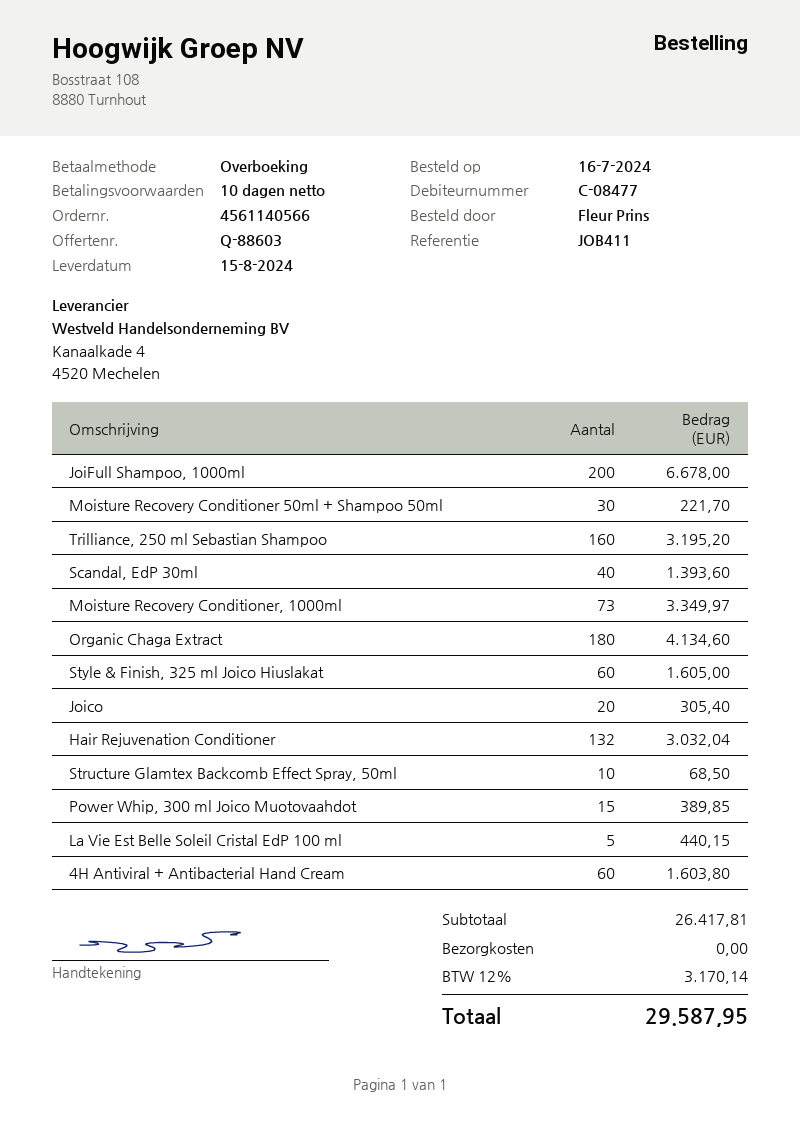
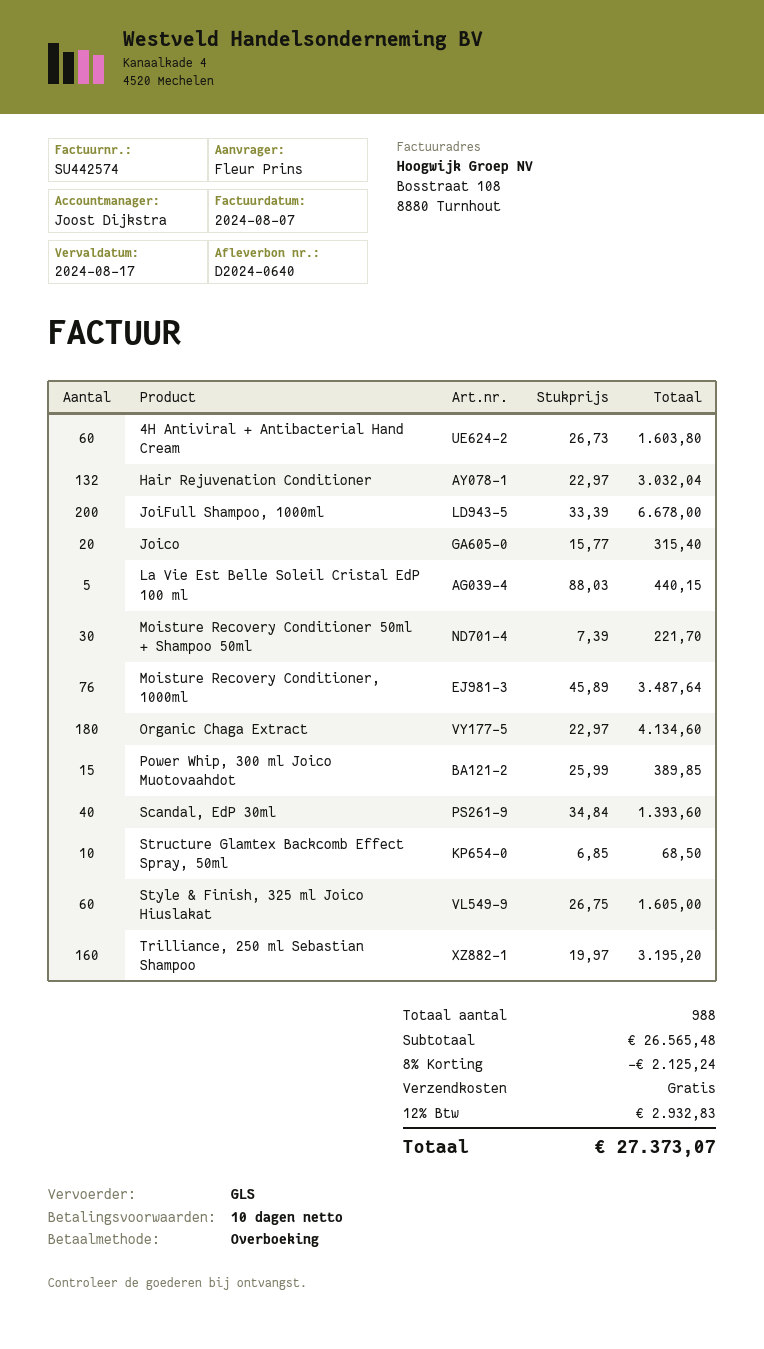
Moisture Recovery Conditioner, 1000ml: 73 for 3349.97 -> 76 for 3487.64
Joico: 20 for 305.40 -> 20 for 315.40
subtotal: 26417.81 -> 26565.48
discount: none -> 8% = 2125.24
tax: 12% = 3170.14 -> 12% = 2932.83
total: 29587.95 -> 27373.07

